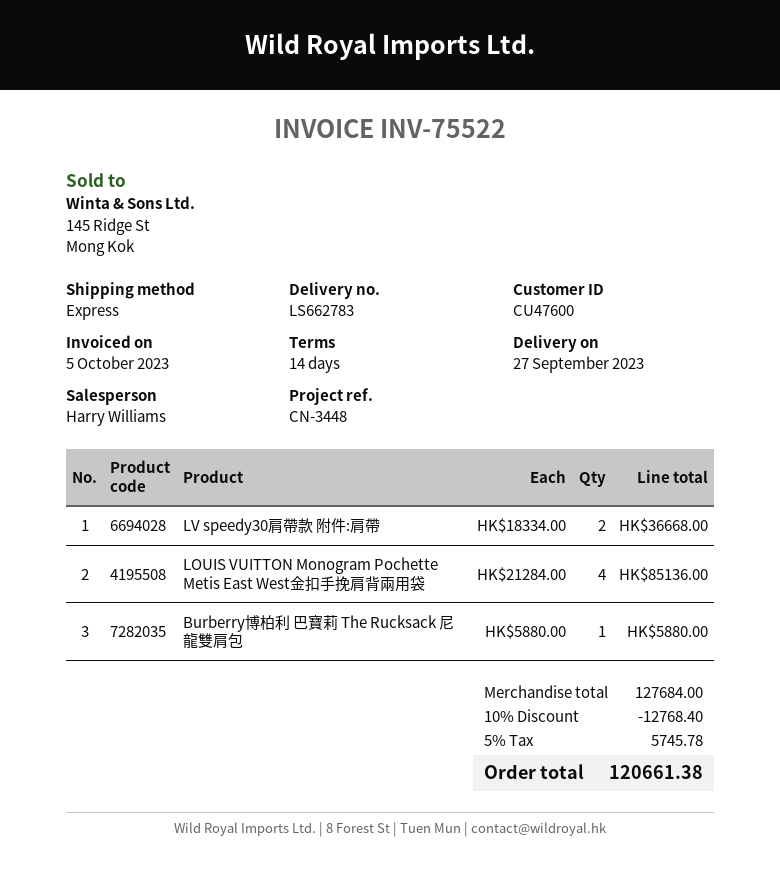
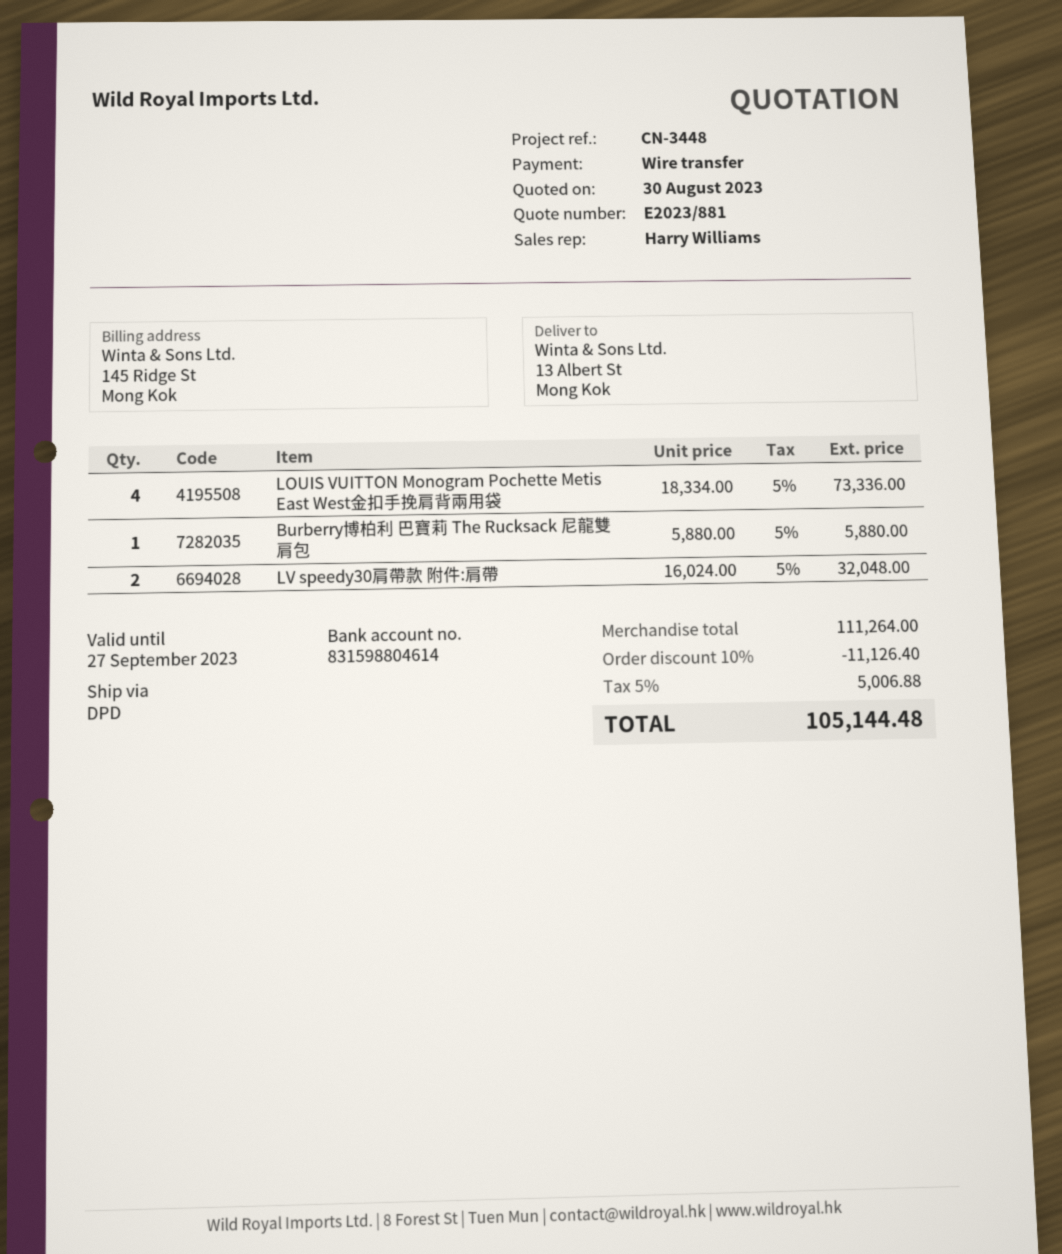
shipping method: express -> DPD
LV speedy30肩帶款 附件:肩帶: 2 x 18334.00 = 36668.00 -> 2 x 16024.00 = 32048.00
LOUIS VUITTON Monogram Pochette Metis East West金扣手挽肩背兩用袋: 4 x 21284.00 = 85136.00 -> 4 x 18334.00 = 73336.00
subtotal: 127684.00 -> 111264.00
discount: 10% = 12768.40 -> 10% = 11126.40
tax: 5% = 5745.78 -> 5% = 5006.88
total: 120661.38 -> 105144.48

